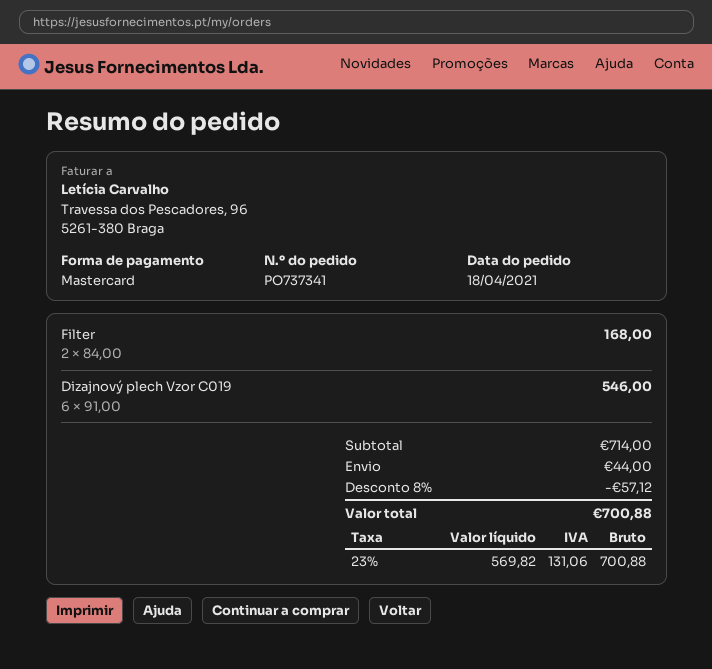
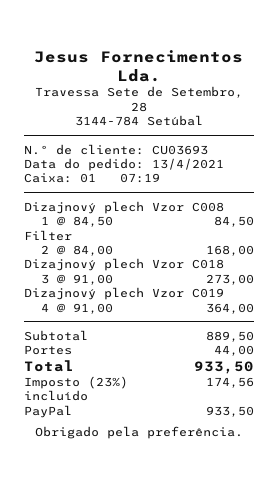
order date: 2021-04-18 -> 2021-04-13
payment method: Mastercard -> PayPal
Dizajnový plech Vzor C019: 6 x 91.00 = 546.00 -> 4 x 91.00 = 364.00
Dizajnový plech Vzor C008: none -> 1 x 84.50 = 84.50
Dizajnový plech Vzor C018: none -> 3 x 91.00 = 273.00
subtotal: 714.00 -> 889.50
discount: 8% = 57.12 -> none
tax: 23% = 131.06 -> 23% = 174.56
total: 700.88 -> 933.50

